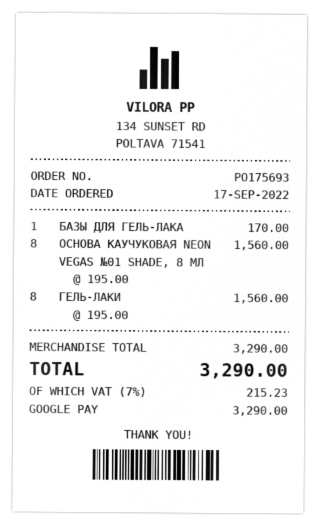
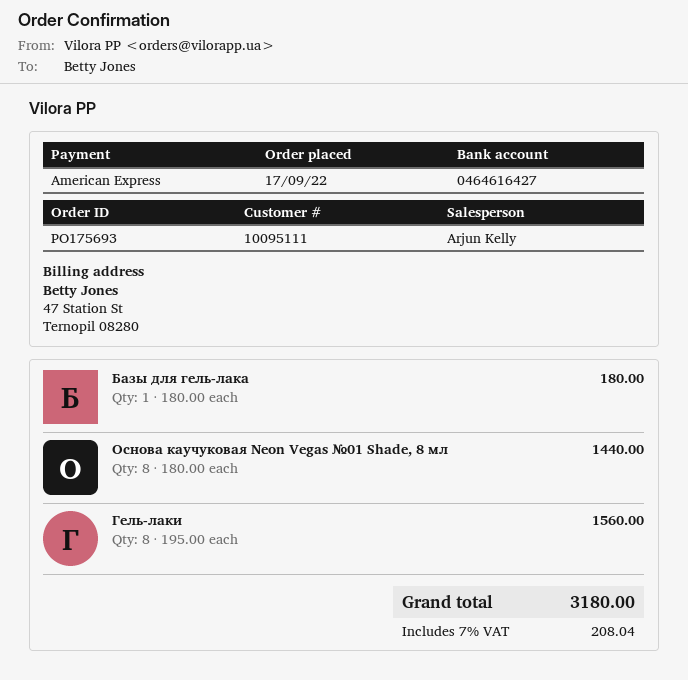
payment method: Google Pay -> American Express
БАЗЫ ДЛЯ ГЕЛЬ-ЛАКА: 1 x 170.00 = 170.00 -> 1 x 180.00 = 180.00
ОСНОВА КАУЧУКОВАЯ NEON VEGAS №01 SHADE, 8 МЛ: 8 x 195.00 = 1560.00 -> 8 x 180.00 = 1440.00
tax: 7% = 215.23 -> 7% = 208.04
total: 3290.00 -> 3180.00

